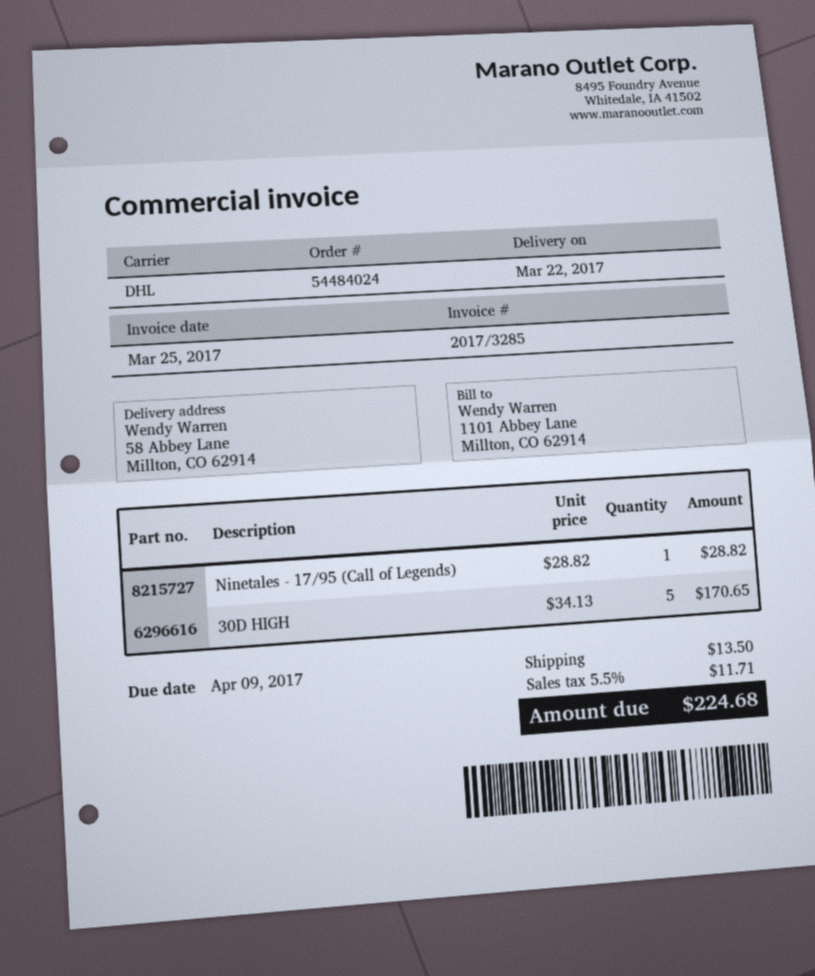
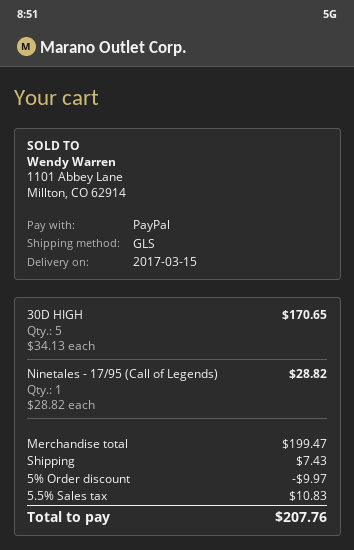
delivery date: 2017-03-22 -> 2017-03-15
shipping method: DHL -> GLS
discount: none -> 5% = 9.97
shipping: 13.50 -> 7.43
tax: 5.5% = 11.71 -> 5.5% = 10.83
total: 224.68 -> 207.76

